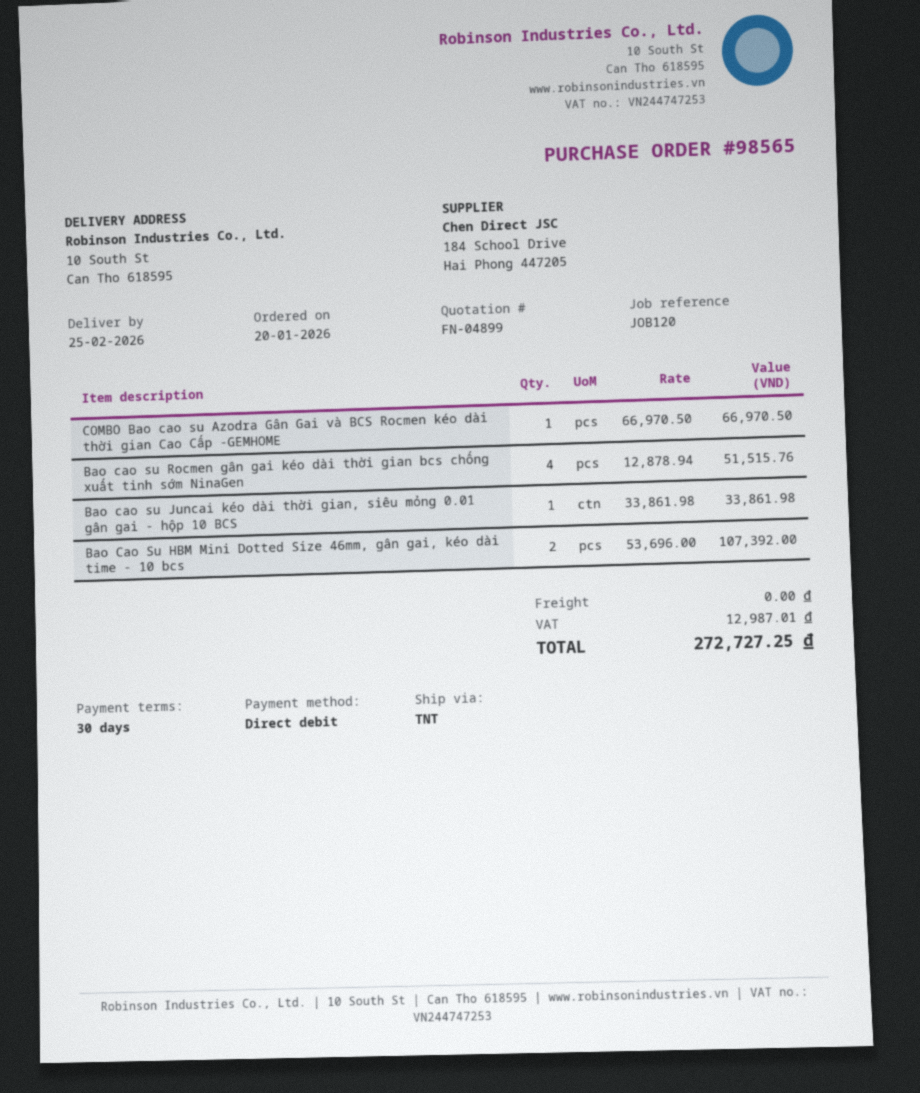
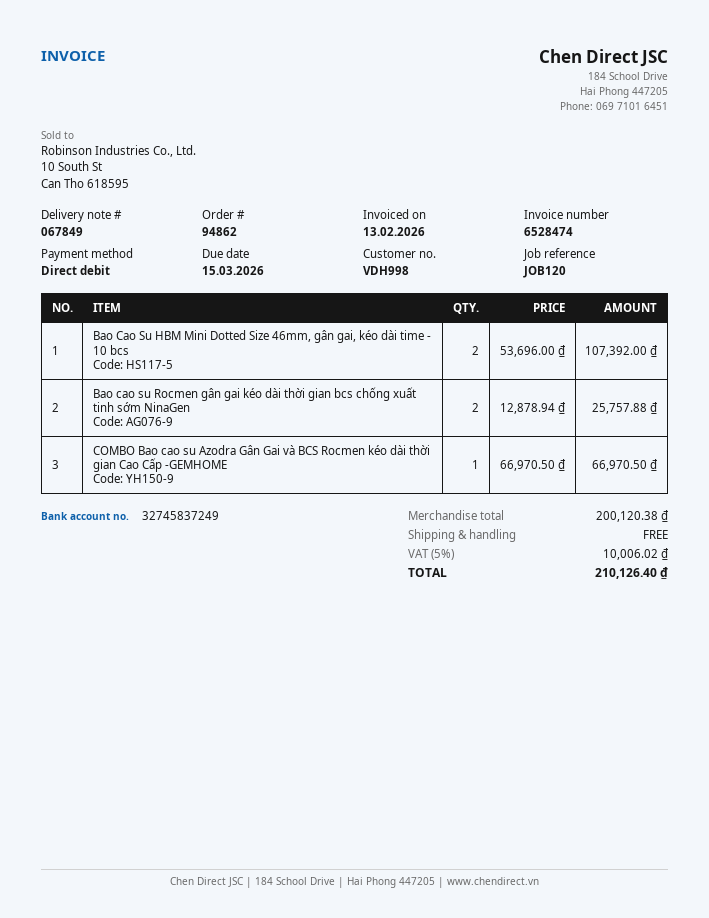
order number: 98565 -> 94862
Bao cao su Rocmen gân gai kéo dài thời gian bcs chống xuất tinh sớm NinaGen: 4 x 12878.94 = 51515.76 -> 2 x 12878.94 = 25757.88
Bao cao su Juncai kéo dài thời gian, siêu mỏng 0.01 gân gai - hộp 10 BCS: 1 x 33861.98 = 33861.98 -> none
tax: 12987.01 -> 10006.02
total: 272727.25 -> 210126.40

